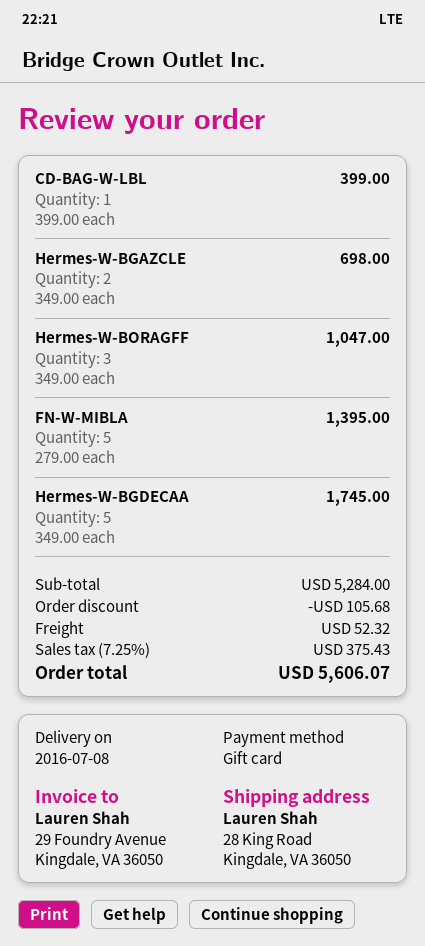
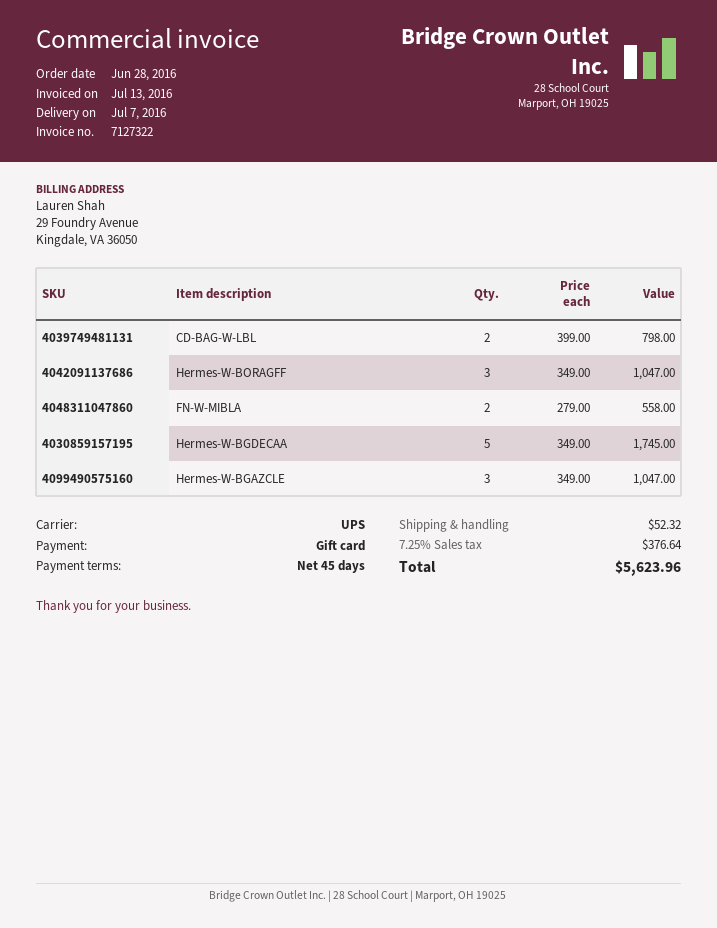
delivery date: 2016-07-08 -> 2016-07-07
CD-BAG-W-LBL: 1 x 399.00 = 399.00 -> 2 x 399.00 = 798.00
Hermes-W-BGAZCLE: 2 x 349.00 = 698.00 -> 3 x 349.00 = 1047.00
FN-W-MIBLA: 5 x 279.00 = 1395.00 -> 2 x 279.00 = 558.00
discount: 105.68 -> none
tax: 7.25% = 375.43 -> 7.25% = 376.64
total: 5606.07 -> 5623.96

